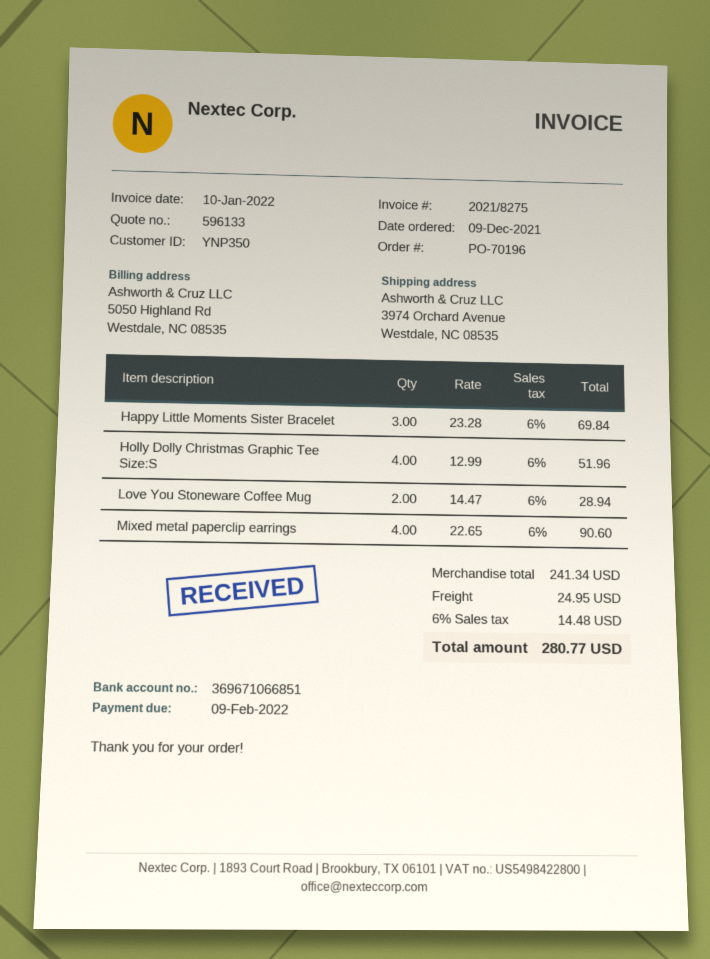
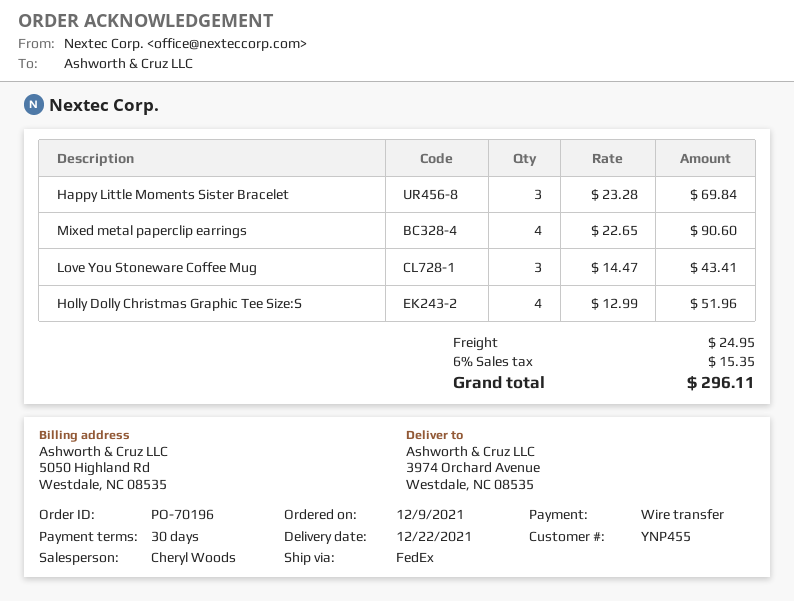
customer number: YNP350 -> YNP455
Love You Stoneware Coffee Mug: 2 x 14.47 = 28.94 -> 3 x 14.47 = 43.41
tax: 6% = 14.48 -> 6% = 15.35
total: 280.77 -> 296.11

